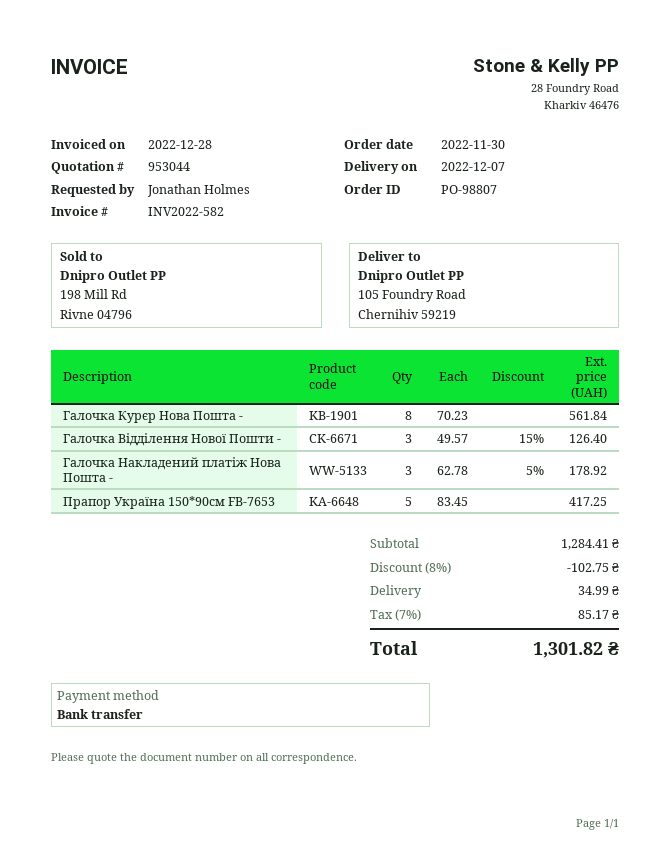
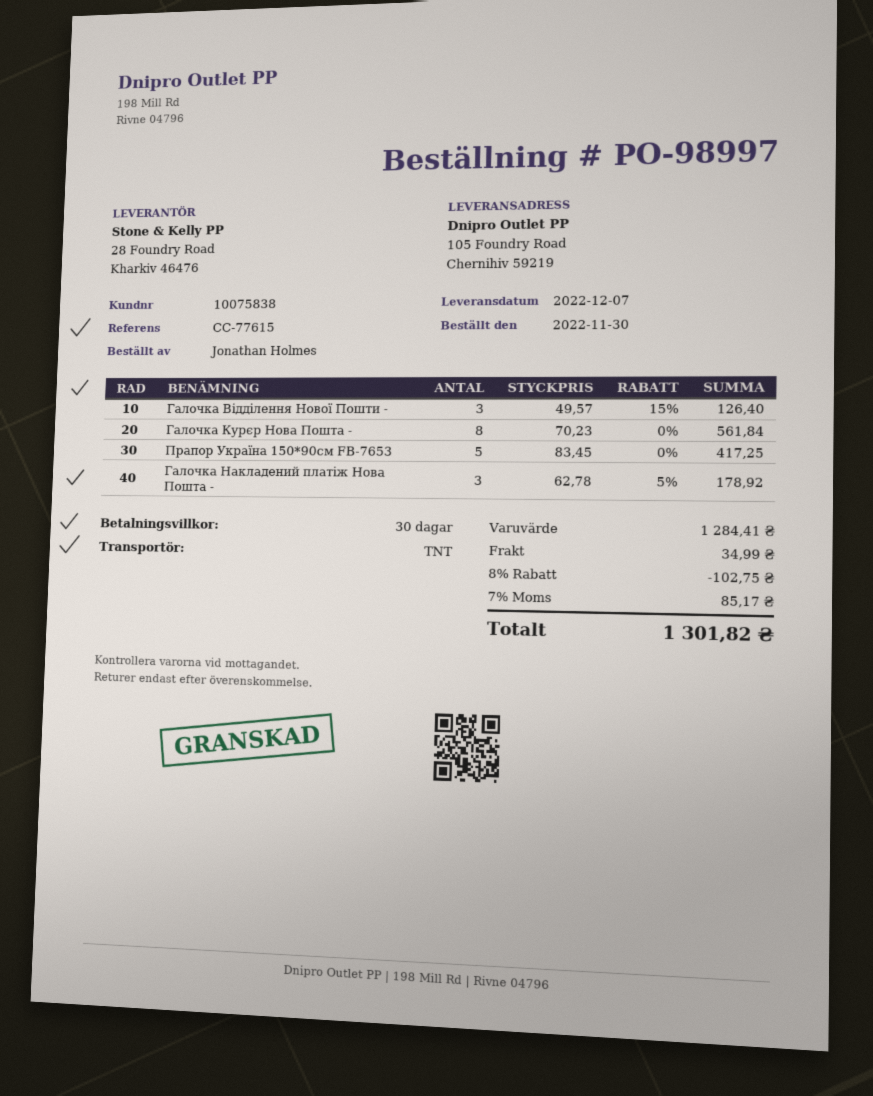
order number: PO-98807 -> PO-98997

